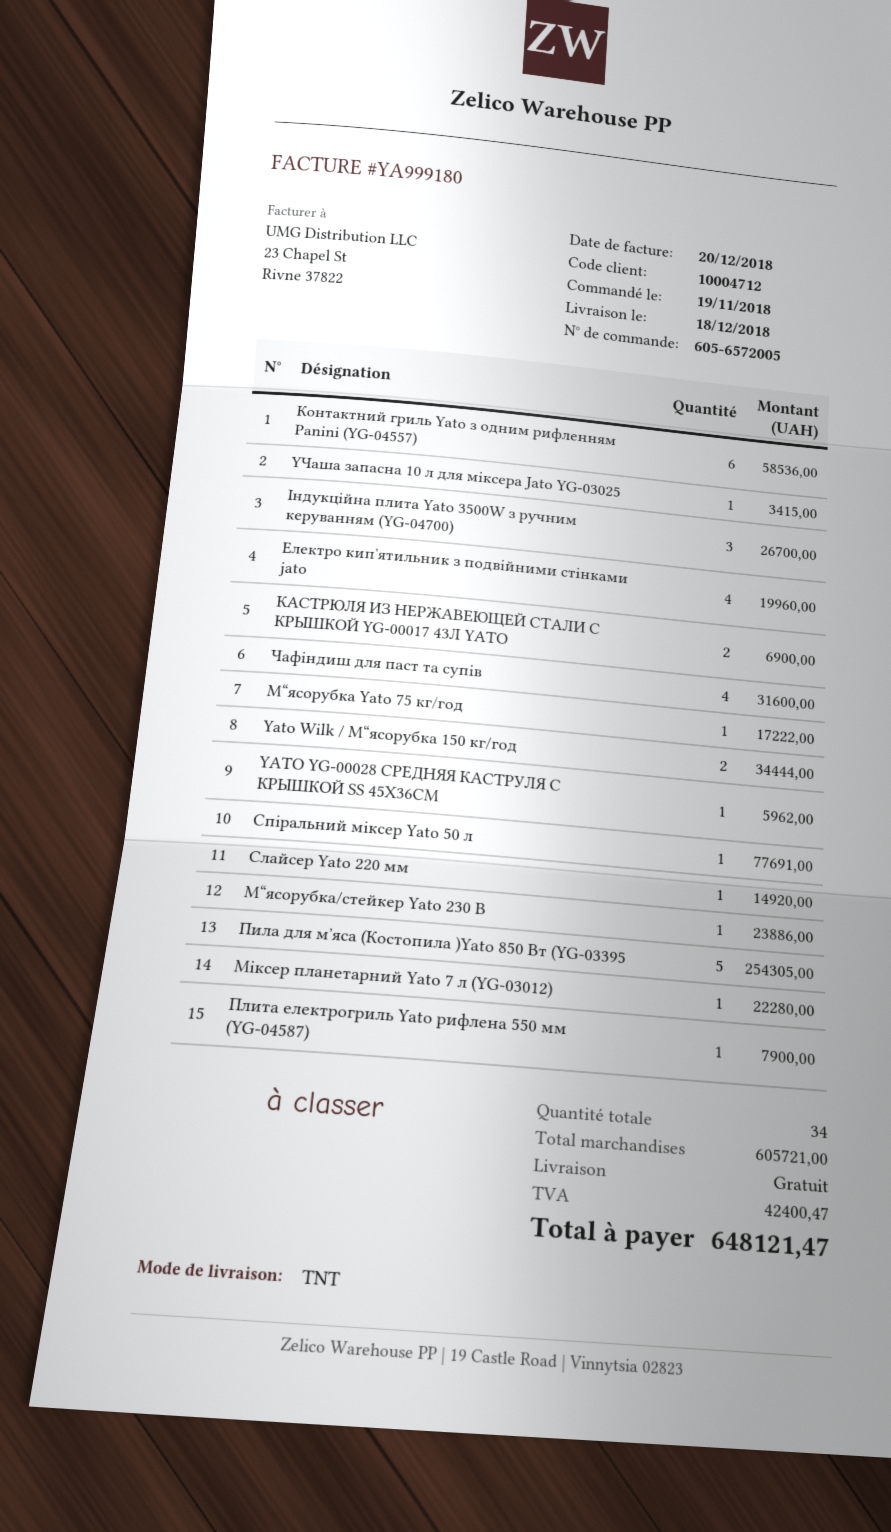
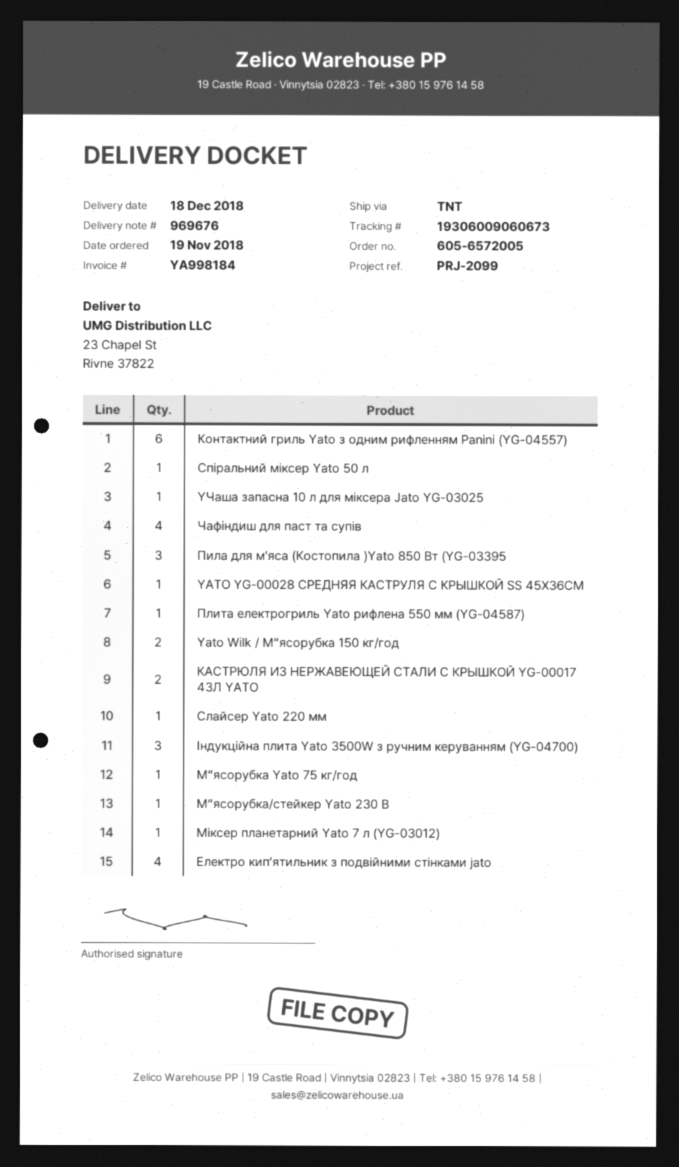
invoice number: YA999180 -> YA998184
Пила для мʼяса (Костопила )Yato 850 Вт (YG-03395: 5 -> 3

